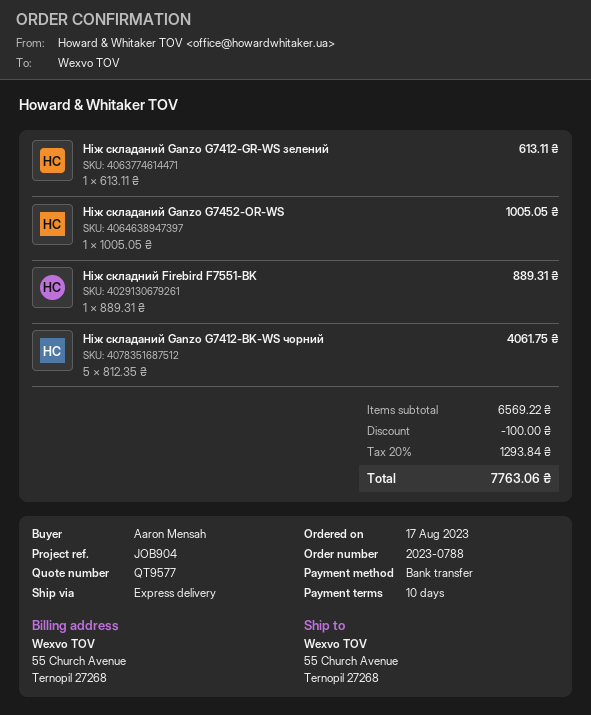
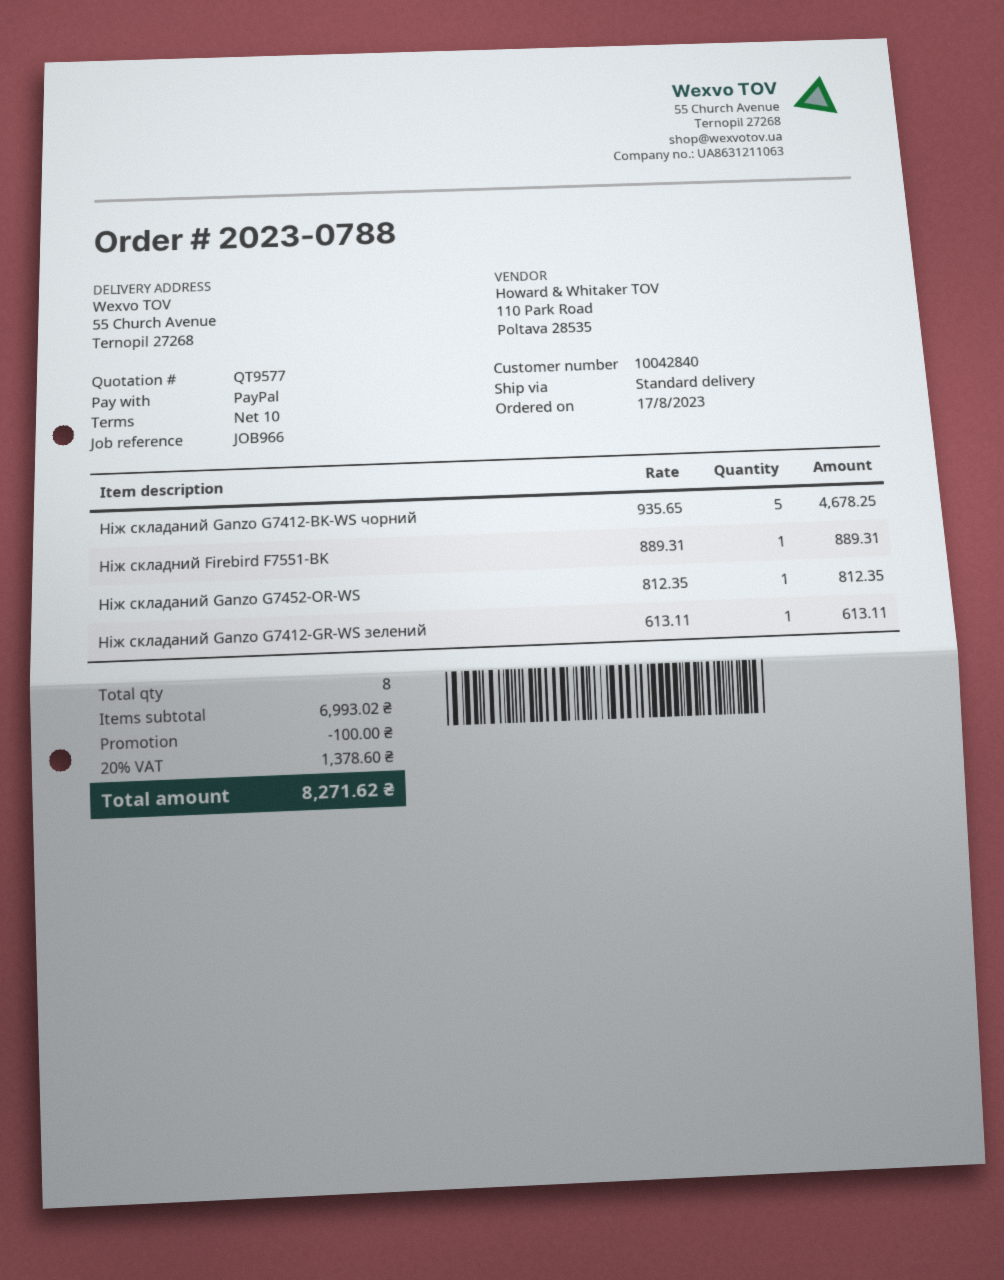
reference: JOB904 -> JOB966
payment method: bank transfer -> PayPal
shipping method: express -> standard
Ніж складаний Ganzo G7452-OR-WS: 1 x 1005.05 = 1005.05 -> 1 x 812.35 = 812.35
Ніж складаний Ganzo G7412-BK-WS чорний: 5 x 812.35 = 4061.75 -> 5 x 935.65 = 4678.25
subtotal: 6569.22 -> 6993.02
tax: 20% = 1293.84 -> 20% = 1378.60
total: 7763.06 -> 8271.62

